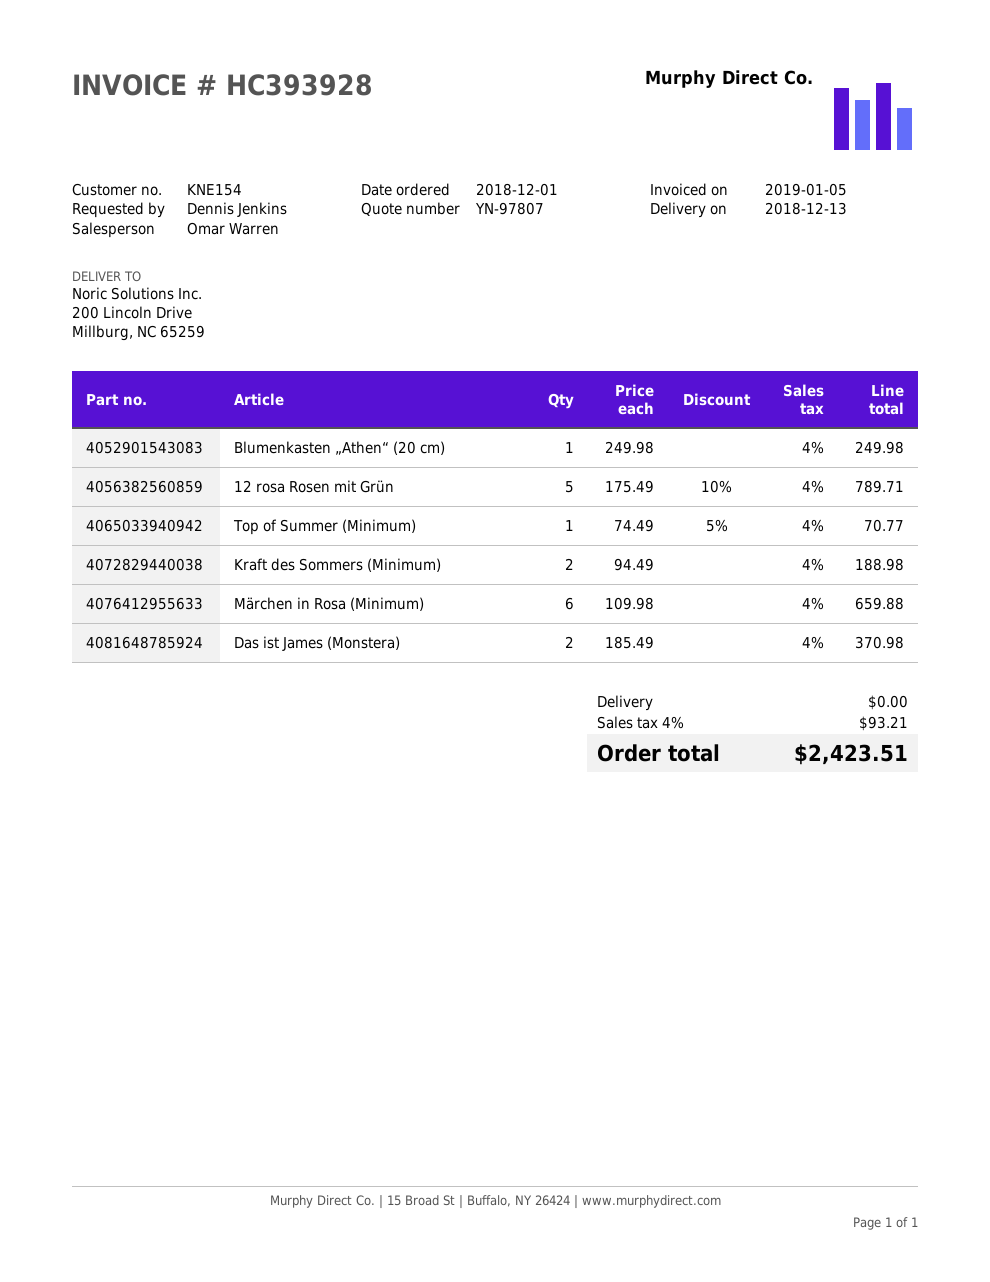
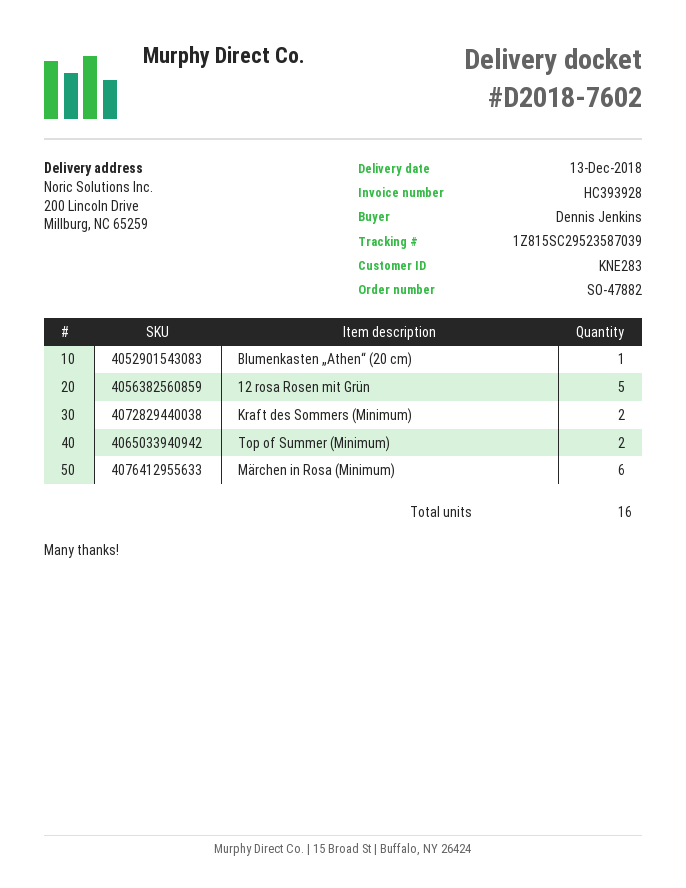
customer number: KNE154 -> KNE283
Top of Summer (Minimum): 1 -> 2
Das ist James (Monstera): 2 -> none

